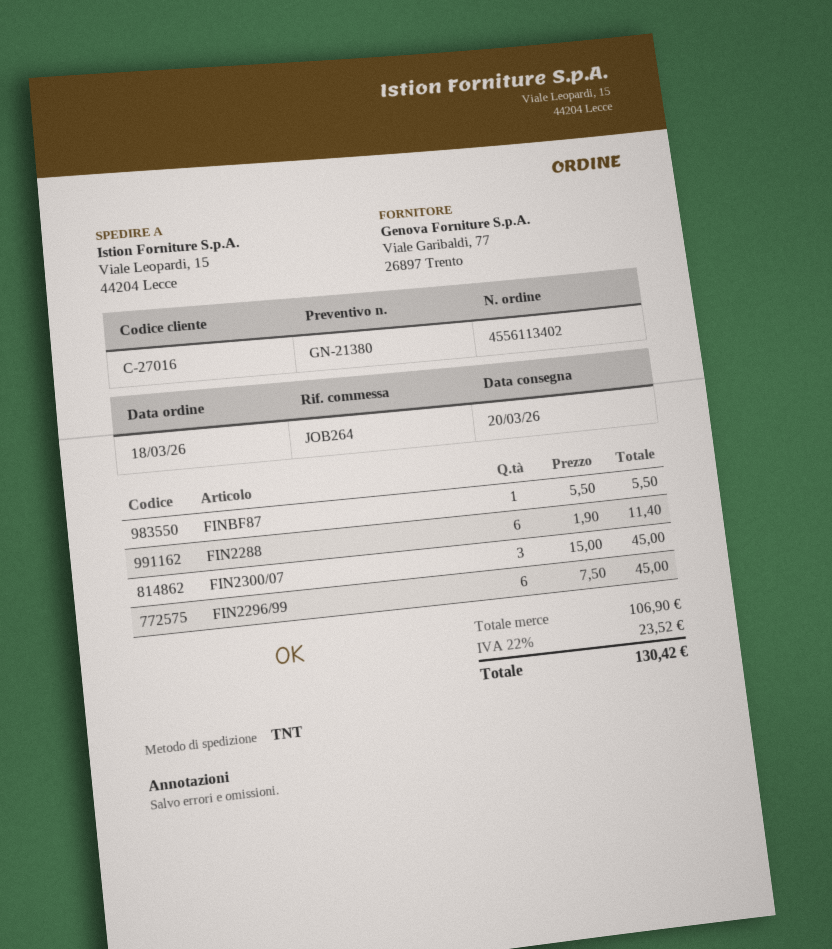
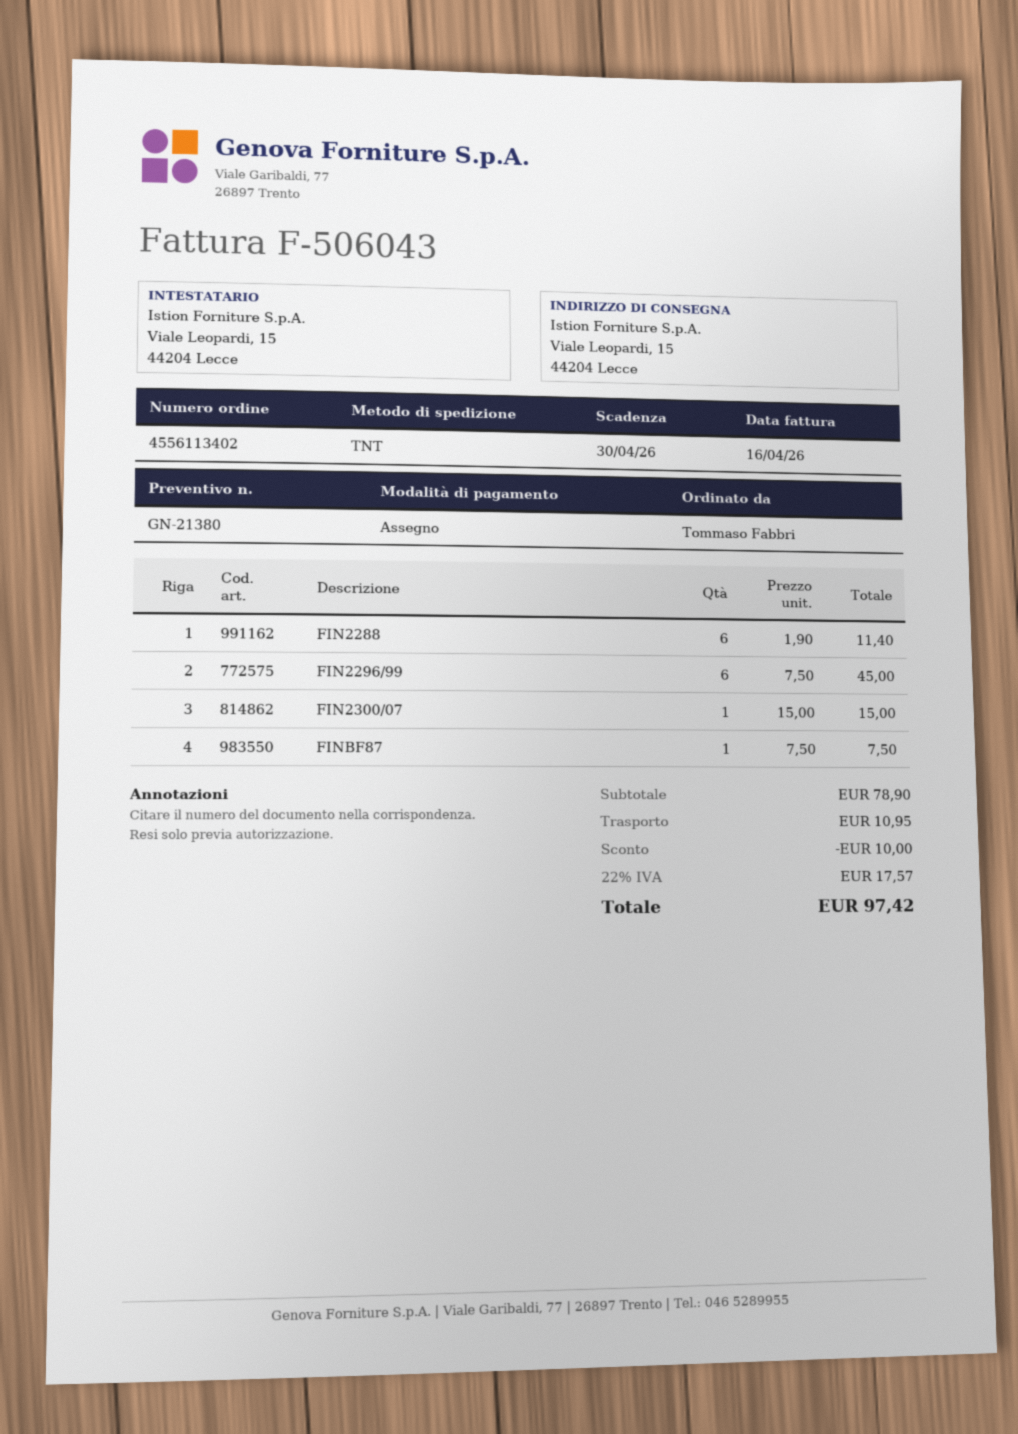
FINBF87: 1 x 5.50 = 5.50 -> 1 x 7.50 = 7.50
FIN2300/07: 3 x 15.00 = 45.00 -> 1 x 15.00 = 15.00
subtotal: 106.90 -> 78.90
discount: none -> 10.00
shipping: none -> 10.95
tax: 22% = 23.52 -> 22% = 17.57
total: 130.42 -> 97.42

